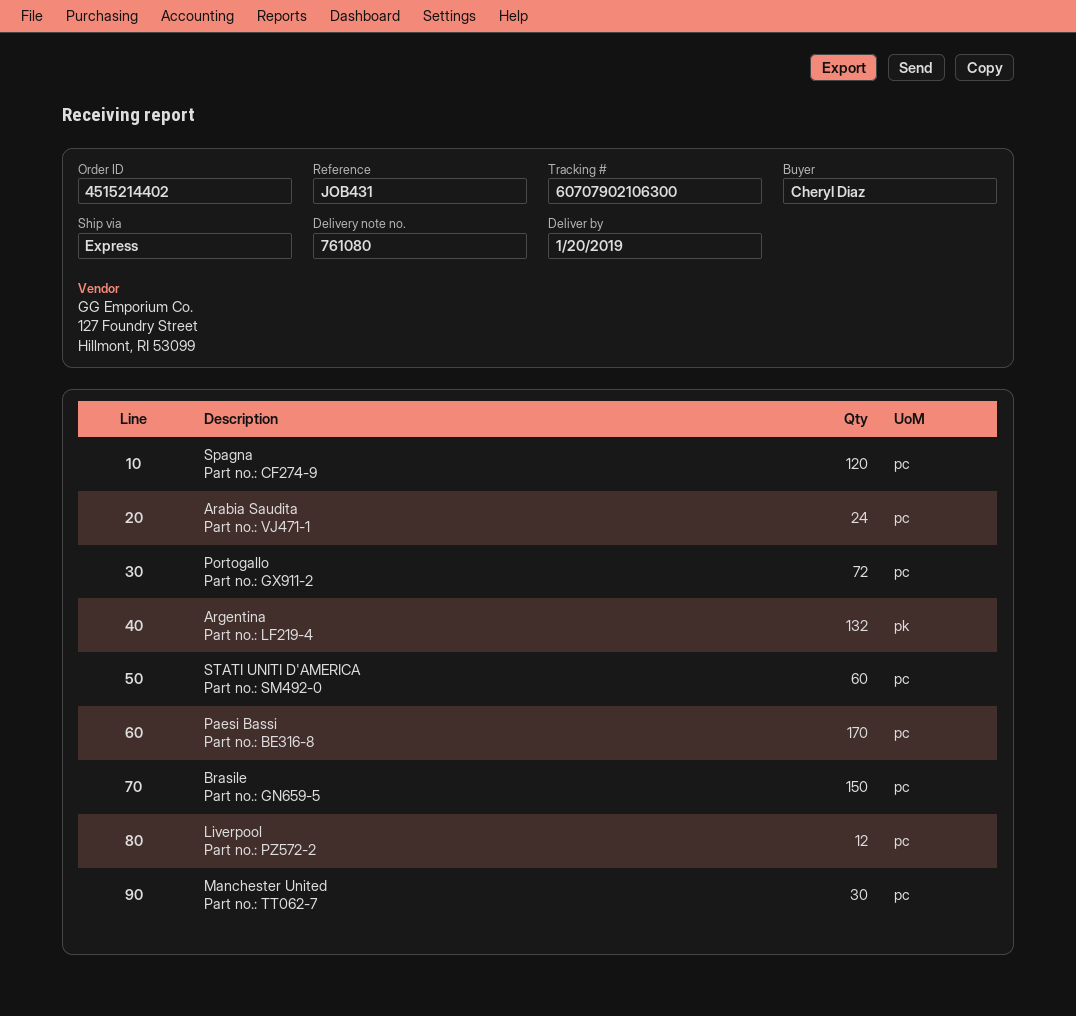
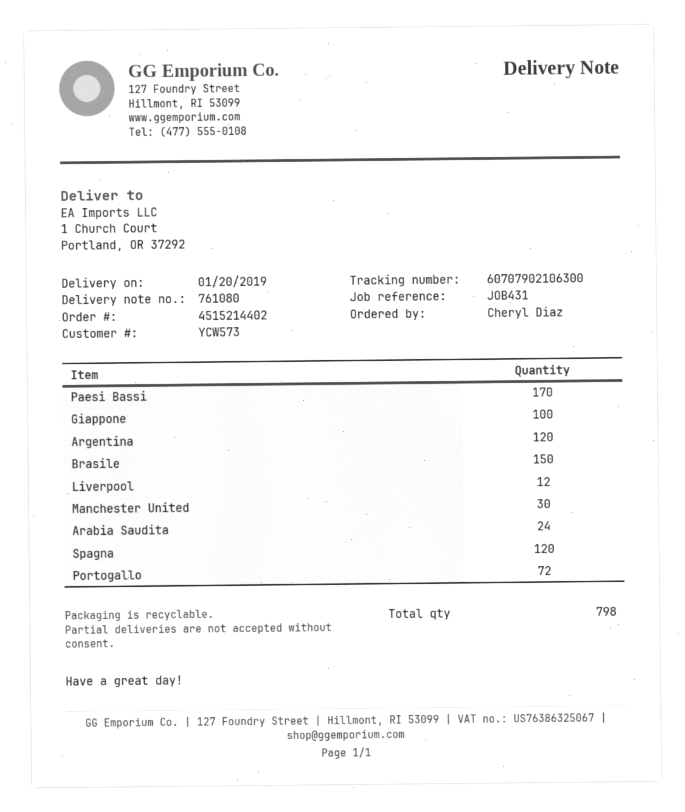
Argentina: 132 -> 120
STATI UNITI D'AMERICA: 60 -> none
Giappone: none -> 100

